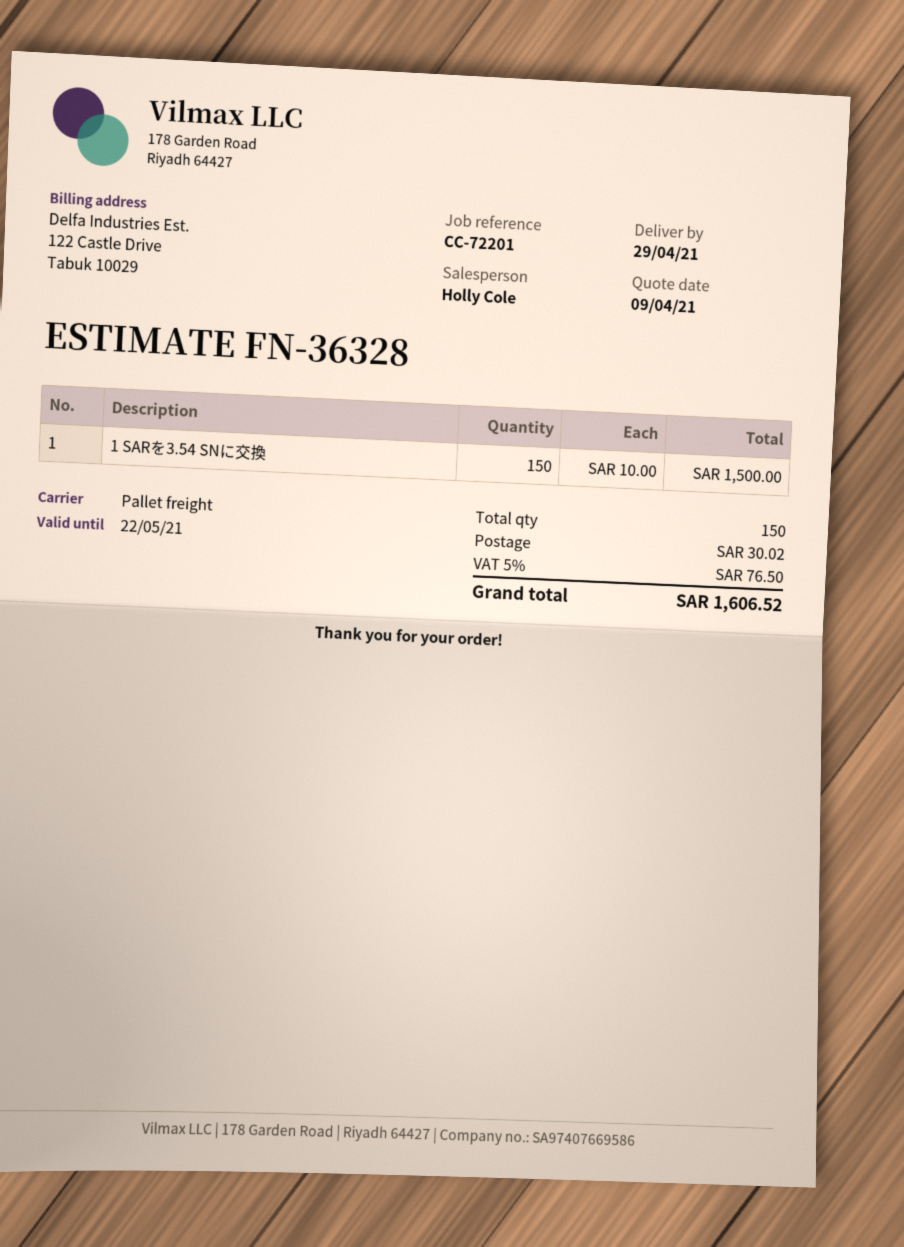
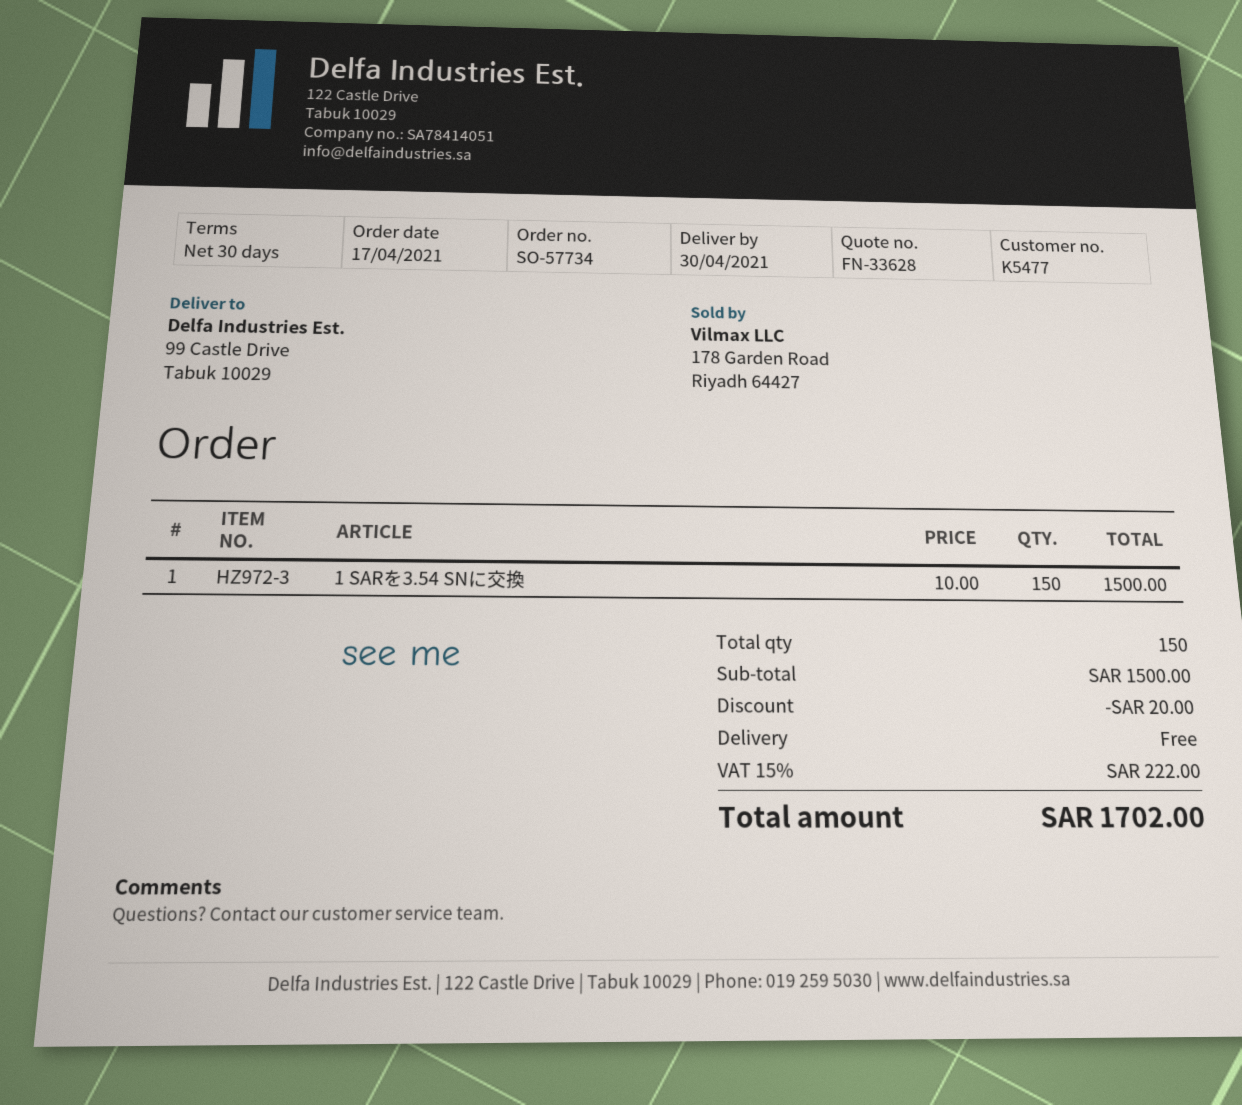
quote number: FN-36328 -> FN-33628
delivery date: 2021-04-29 -> 2021-04-30
discount: none -> 20.00
shipping: 30.02 -> 0.00
tax: 5% = 76.50 -> 15% = 222.00
total: 1606.52 -> 1702.00

